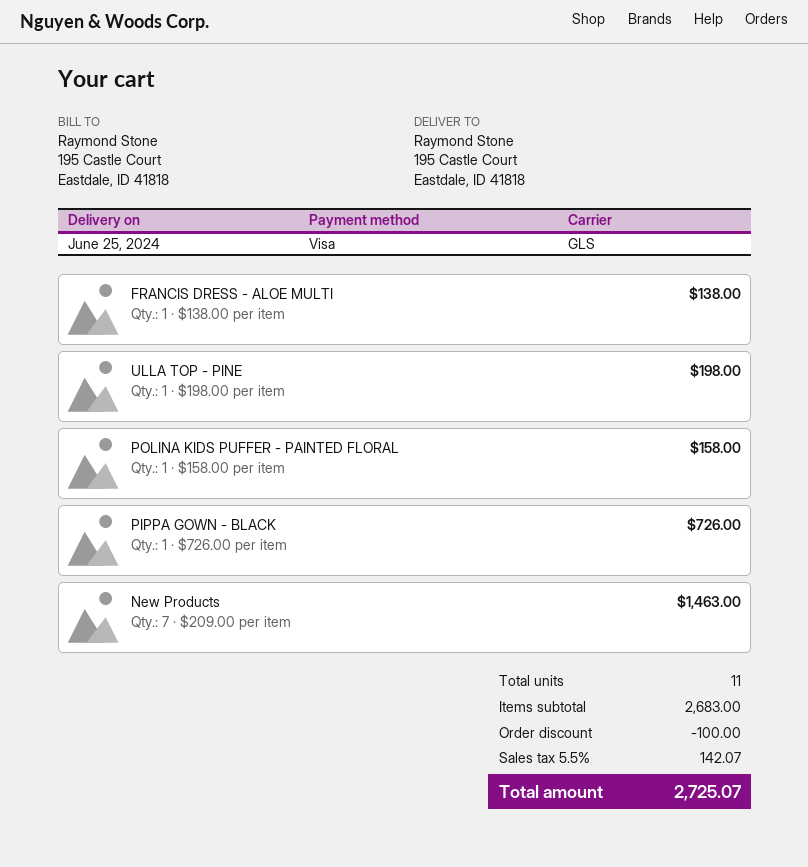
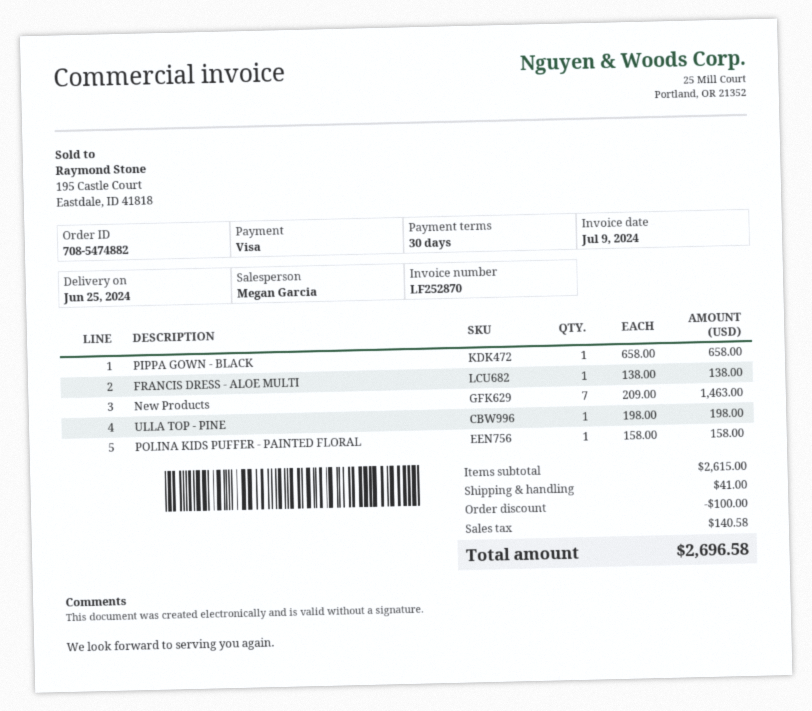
PIPPA GOWN - BLACK: 1 x 726.00 = 726.00 -> 1 x 658.00 = 658.00
subtotal: 2683.00 -> 2615.00
shipping: none -> 41.00
tax: 142.07 -> 140.58
total: 2725.07 -> 2696.58

